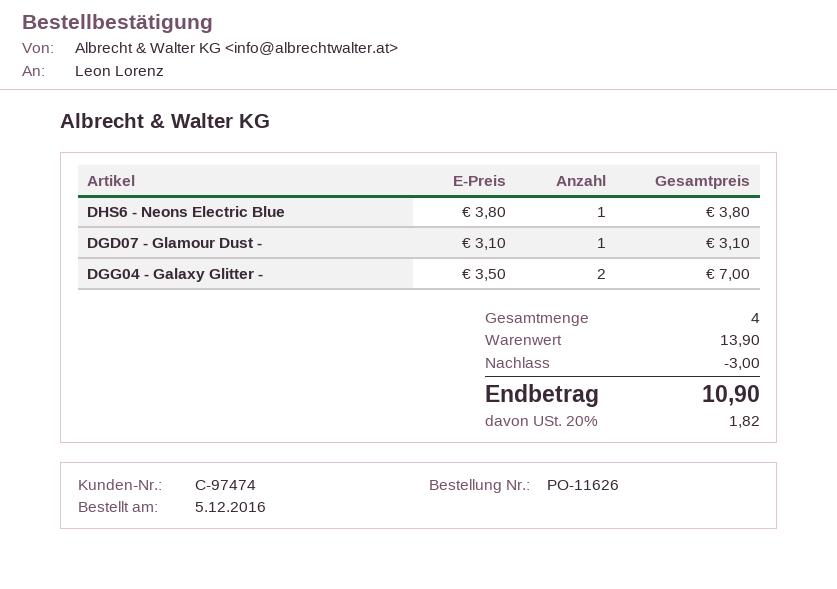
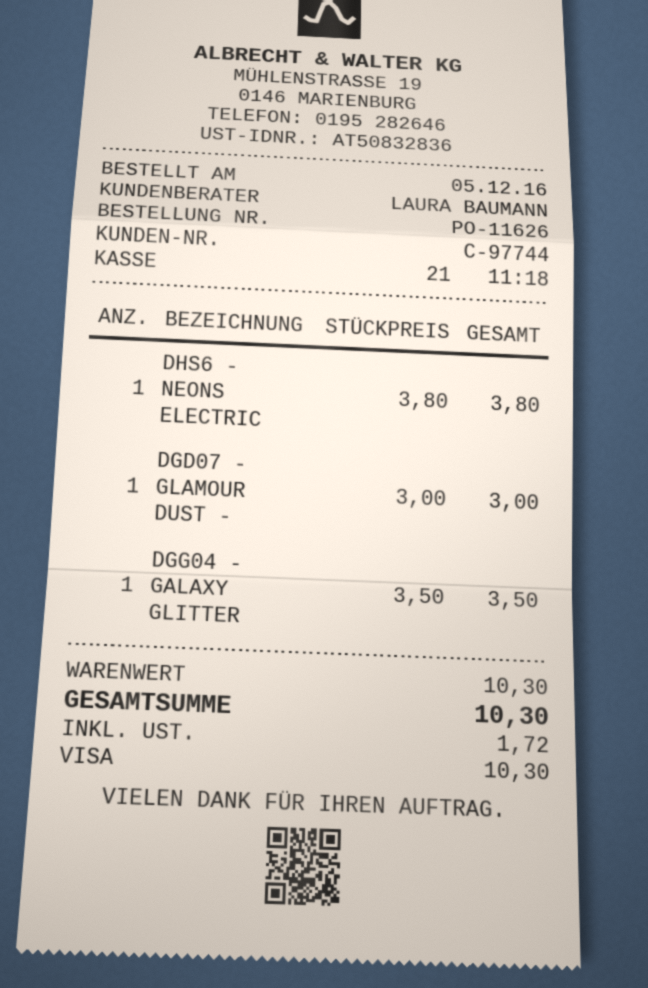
customer number: C-97474 -> C-97744
DGD07 - Glamour Dust -: 1 x 3.10 = 3.10 -> 1 x 3.00 = 3.00
DGG04 - Galaxy Glitter -: 2 x 3.50 = 7.00 -> 1 x 3.50 = 3.50
subtotal: 13.90 -> 10.30
discount: 3.00 -> none
tax: 1.82 -> 1.72
total: 10.90 -> 10.30

